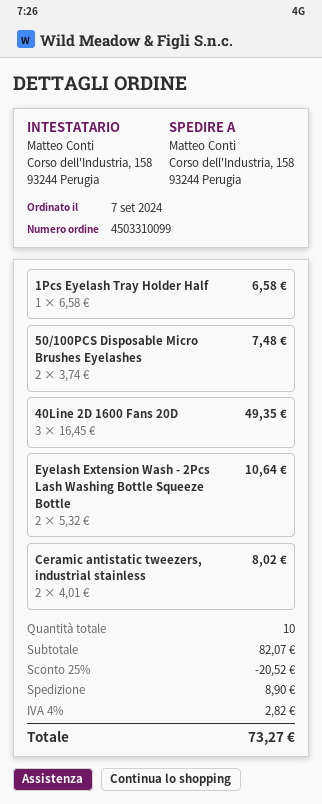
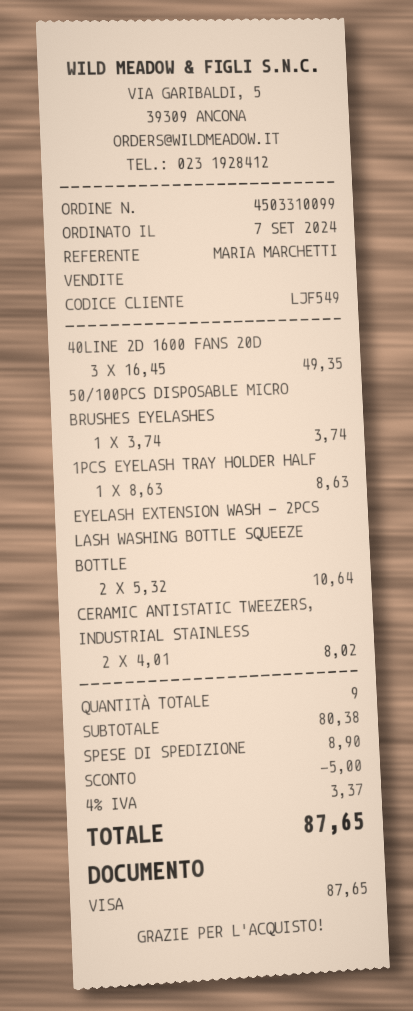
1Pcs Eyelash Tray Holder Half: 1 x 6.58 = 6.58 -> 1 x 8.63 = 8.63
50/100PCS Disposable Micro Brushes Eyelashes: 2 x 3.74 = 7.48 -> 1 x 3.74 = 3.74
total quantity: 10 -> 9
subtotal: 82.07 -> 80.38
discount: 20.52 -> 5.00
tax: 4% = 2.82 -> 4% = 3.37
total: 73.27 -> 87.65

